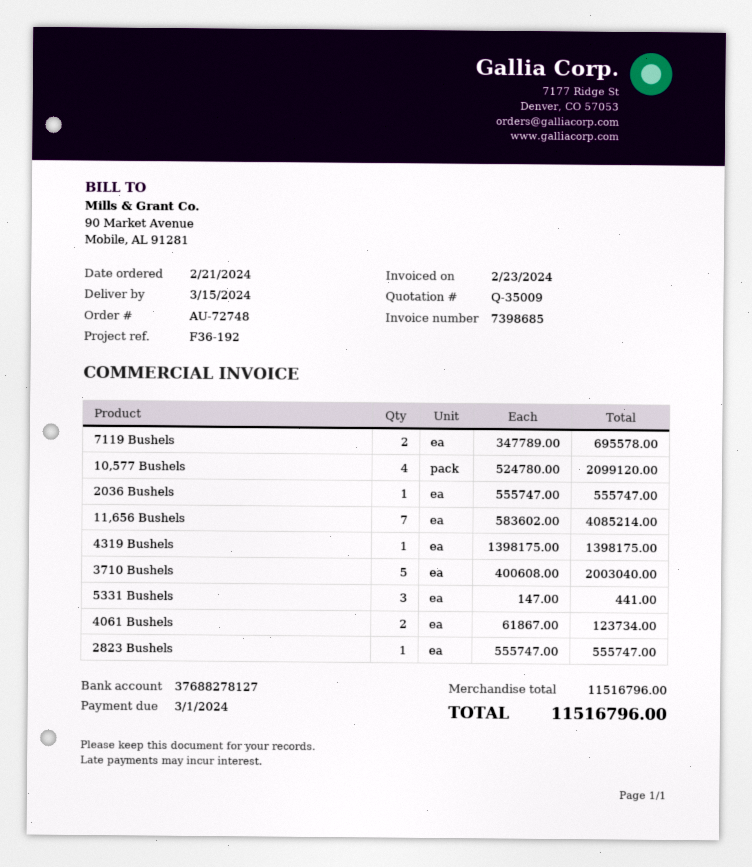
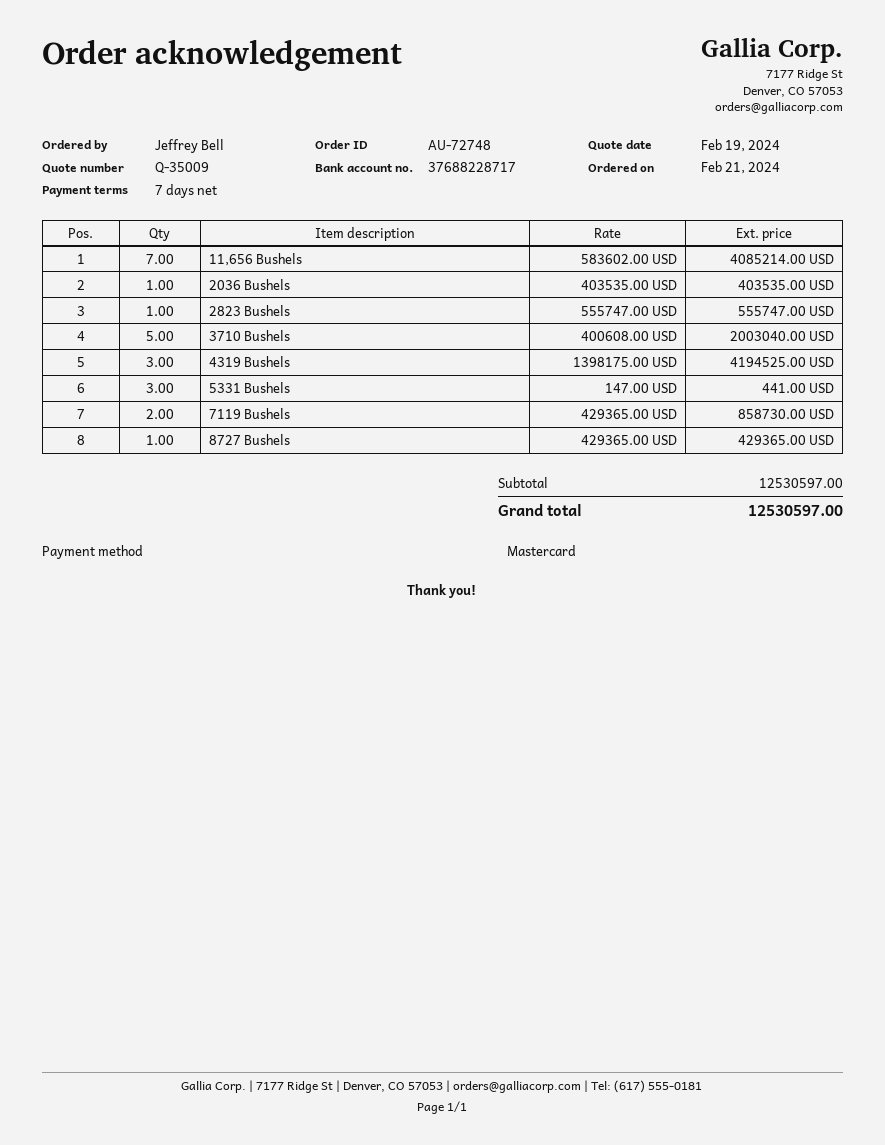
bank account: 37688278127 -> 37688228717
7119 Bushels: 2 x 347789.00 = 695578.00 -> 2 x 429365.00 = 858730.00
10,577 Bushels: 4 x 524780.00 = 2099120.00 -> none
2036 Bushels: 1 x 555747.00 = 555747.00 -> 1 x 403535.00 = 403535.00
4319 Bushels: 1 x 1398175.00 = 1398175.00 -> 3 x 1398175.00 = 4194525.00
4061 Bushels: 2 x 61867.00 = 123734.00 -> none
8727 Bushels: none -> 1 x 429365.00 = 429365.00
subtotal: 11516796.00 -> 12530597.00
total: 11516796.00 -> 12530597.00

